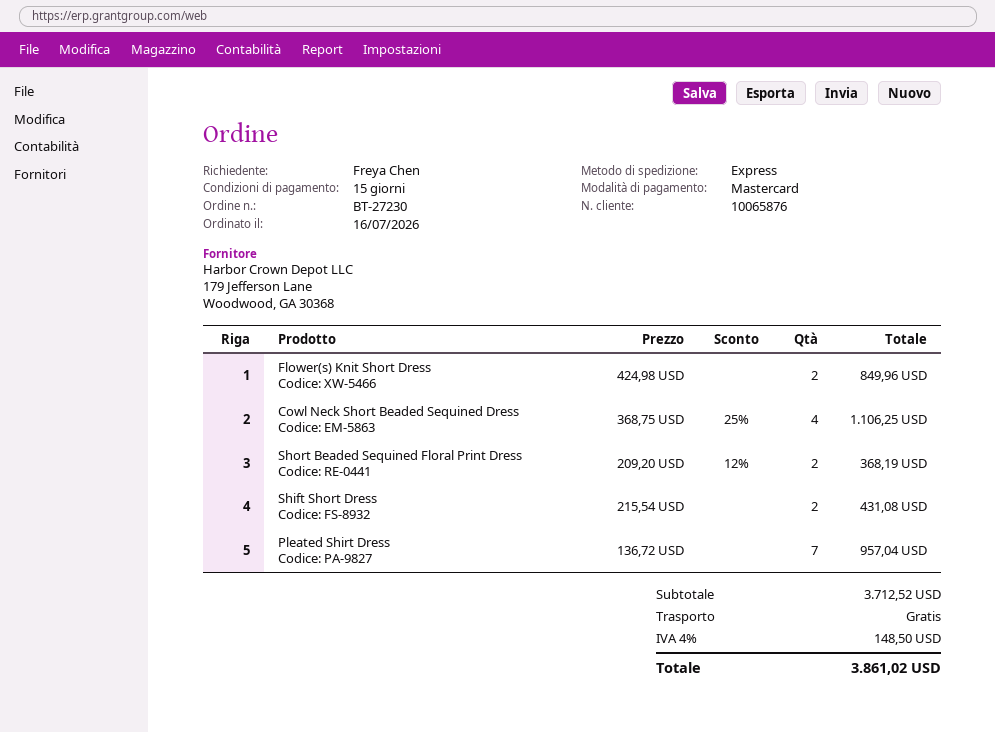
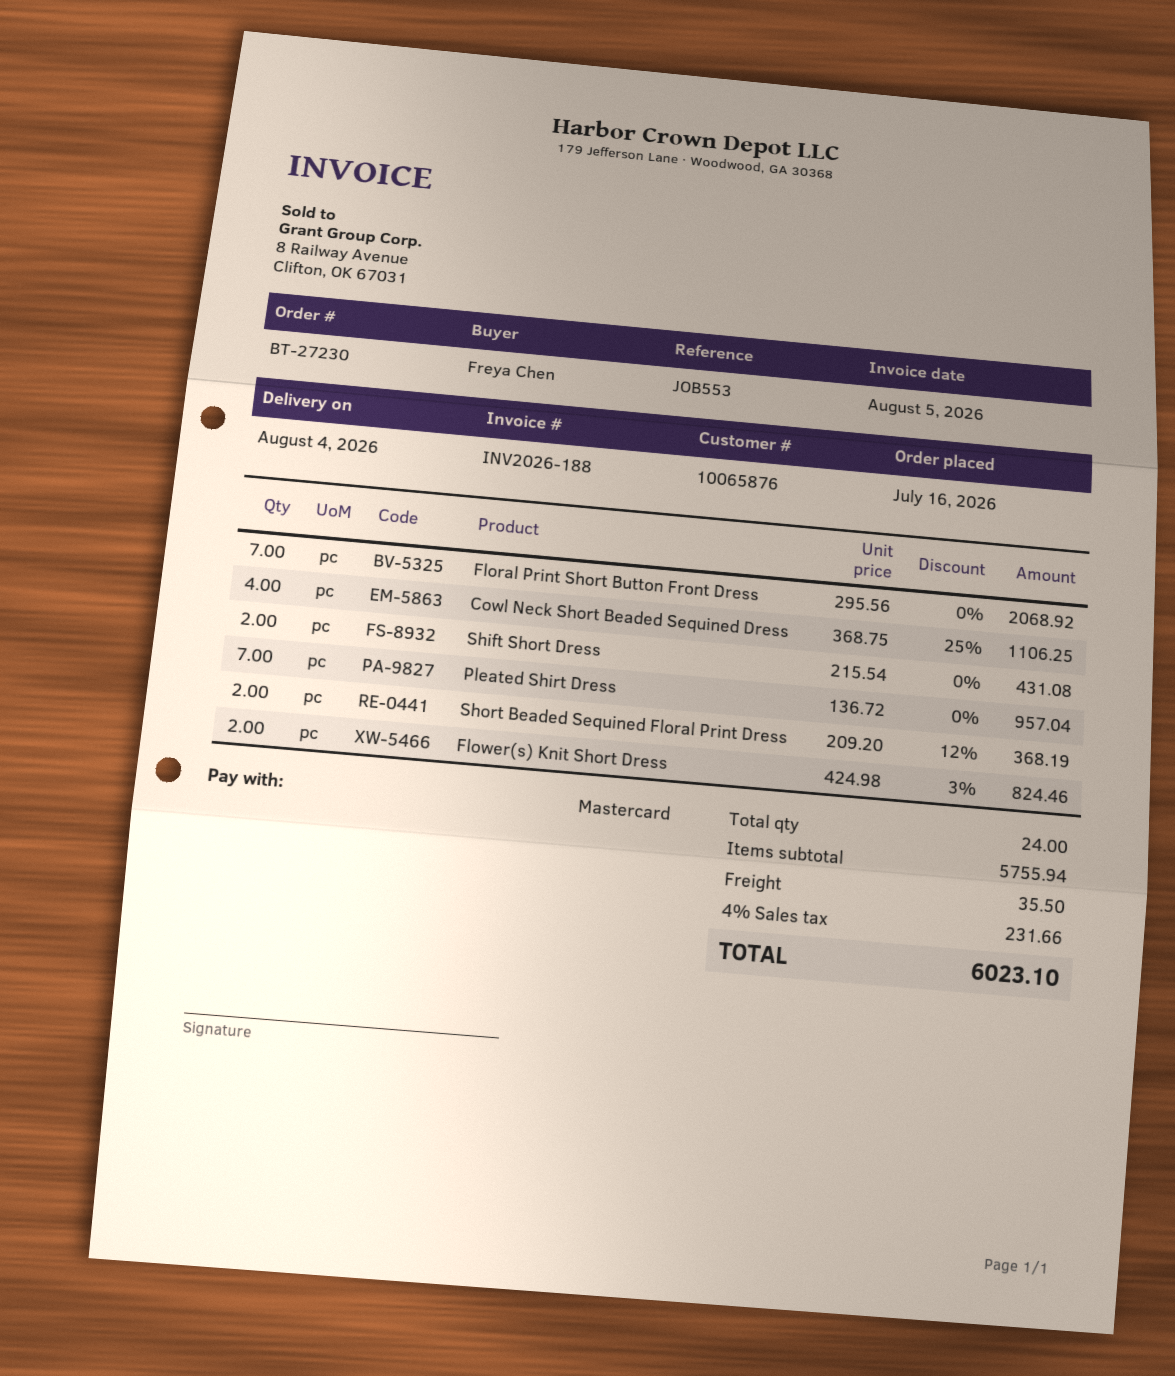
Flower(s) Knit Short Dress: 2 x 424.98 = 849.96 -> 2 x 424.98 - 3% = 824.46
Floral Print Short Button Front Dress: none -> 7 x 295.56 = 2068.92
subtotal: 3712.52 -> 5755.94
shipping: 0.00 -> 35.50
tax: 4% = 148.50 -> 4% = 231.66
total: 3861.02 -> 6023.10

